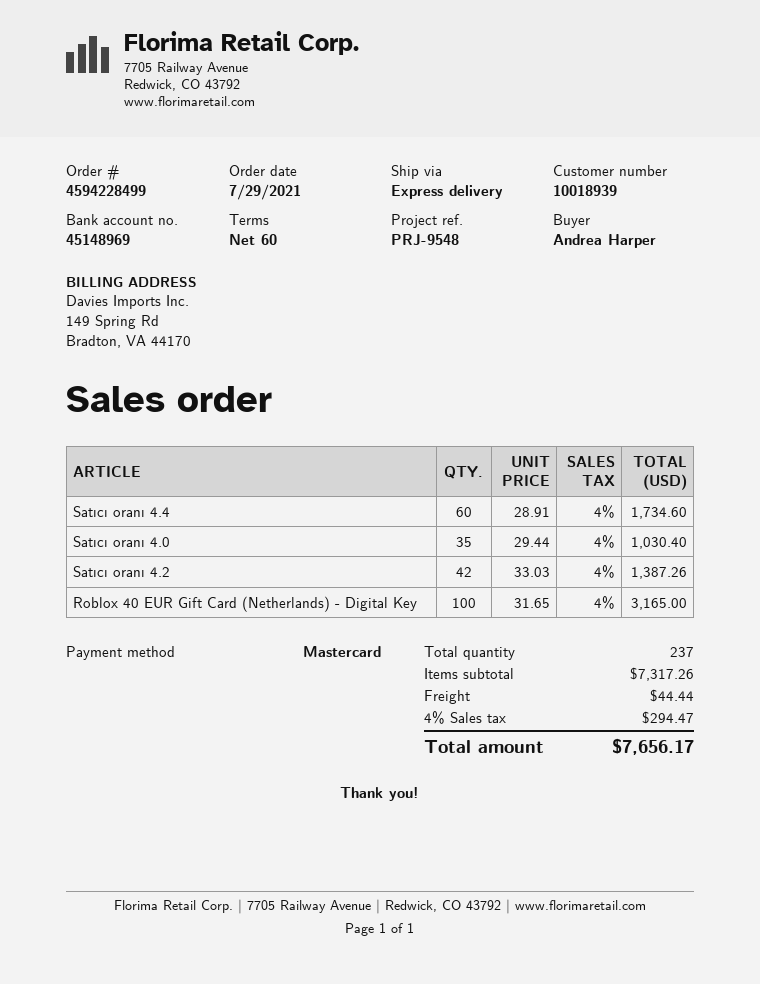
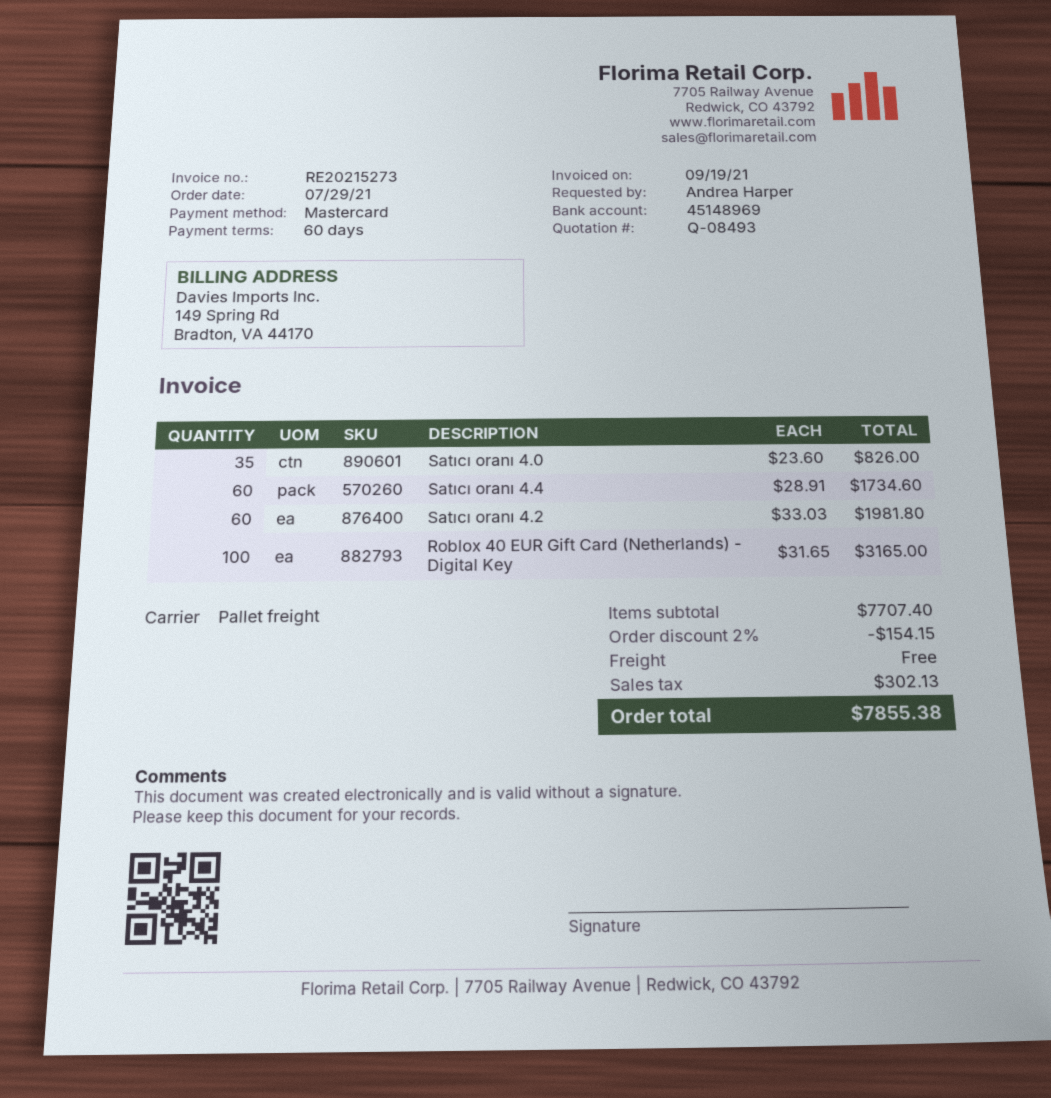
shipping method: express -> pallet freight
Satıcı oranı 4.0: 35 x 29.44 = 1030.40 -> 35 x 23.60 = 826.00
Satıcı oranı 4.2: 42 x 33.03 = 1387.26 -> 60 x 33.03 = 1981.80
subtotal: 7317.26 -> 7707.40
discount: none -> 2% = 154.15
shipping: 44.44 -> 0.00
tax: 294.47 -> 302.13
total: 7656.17 -> 7855.38

